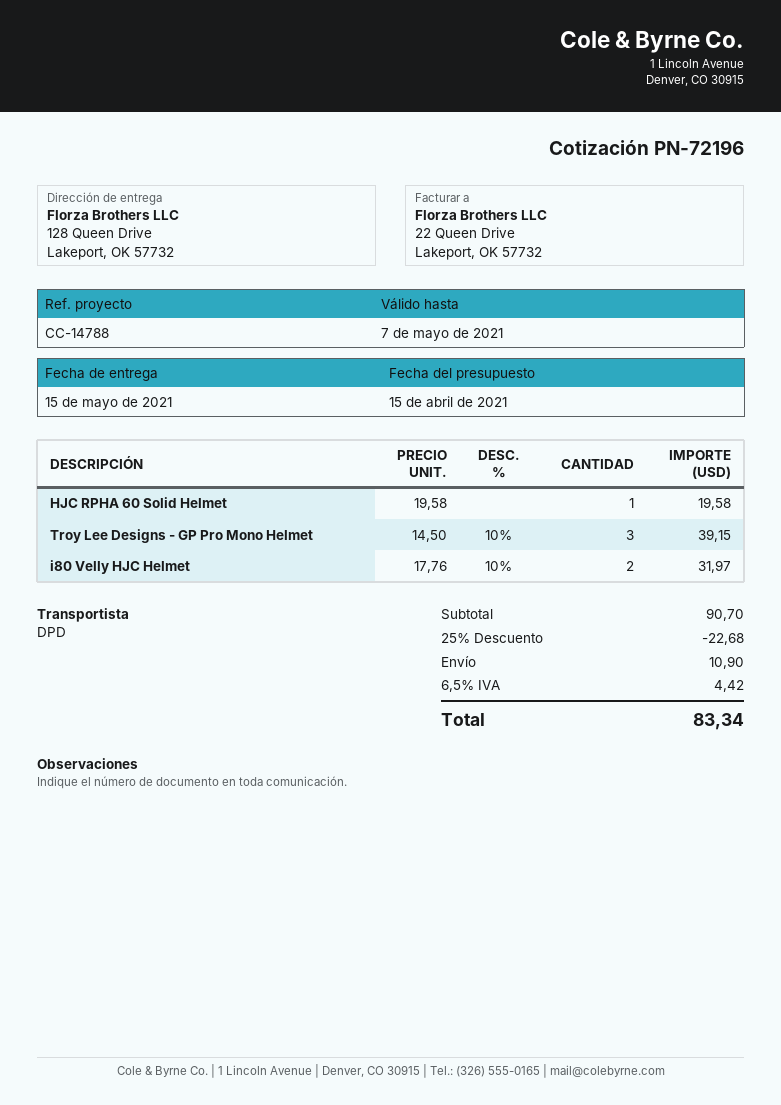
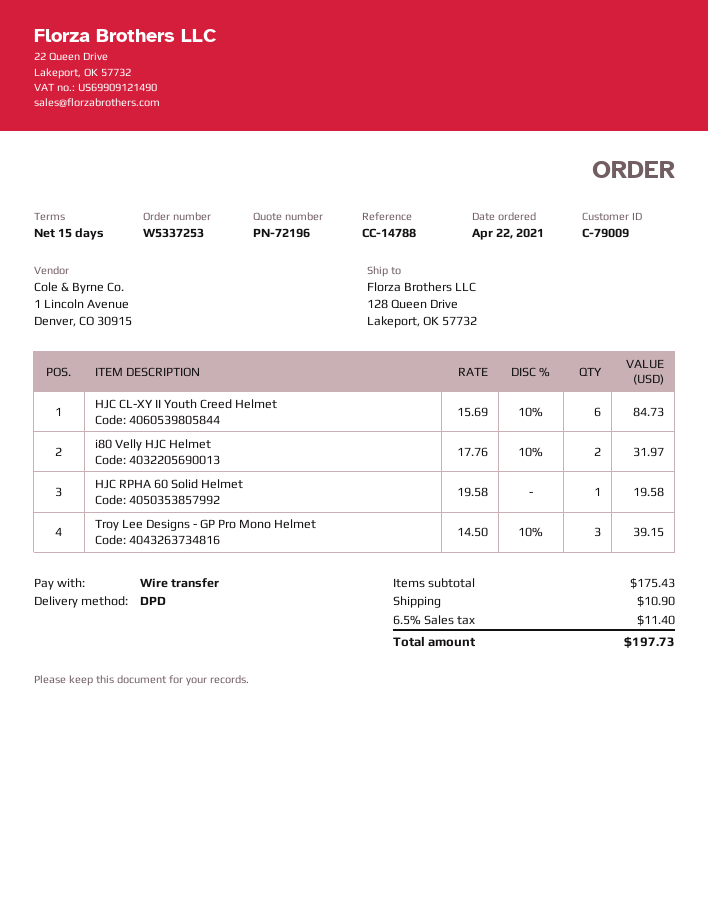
HJC CL-XY II Youth Creed Helmet: none -> 6 x 15.69 - 10% = 84.73
subtotal: 90.70 -> 175.43
discount: 25% = 22.68 -> none
tax: 6.5% = 4.42 -> 6.5% = 11.40
total: 83.34 -> 197.73

